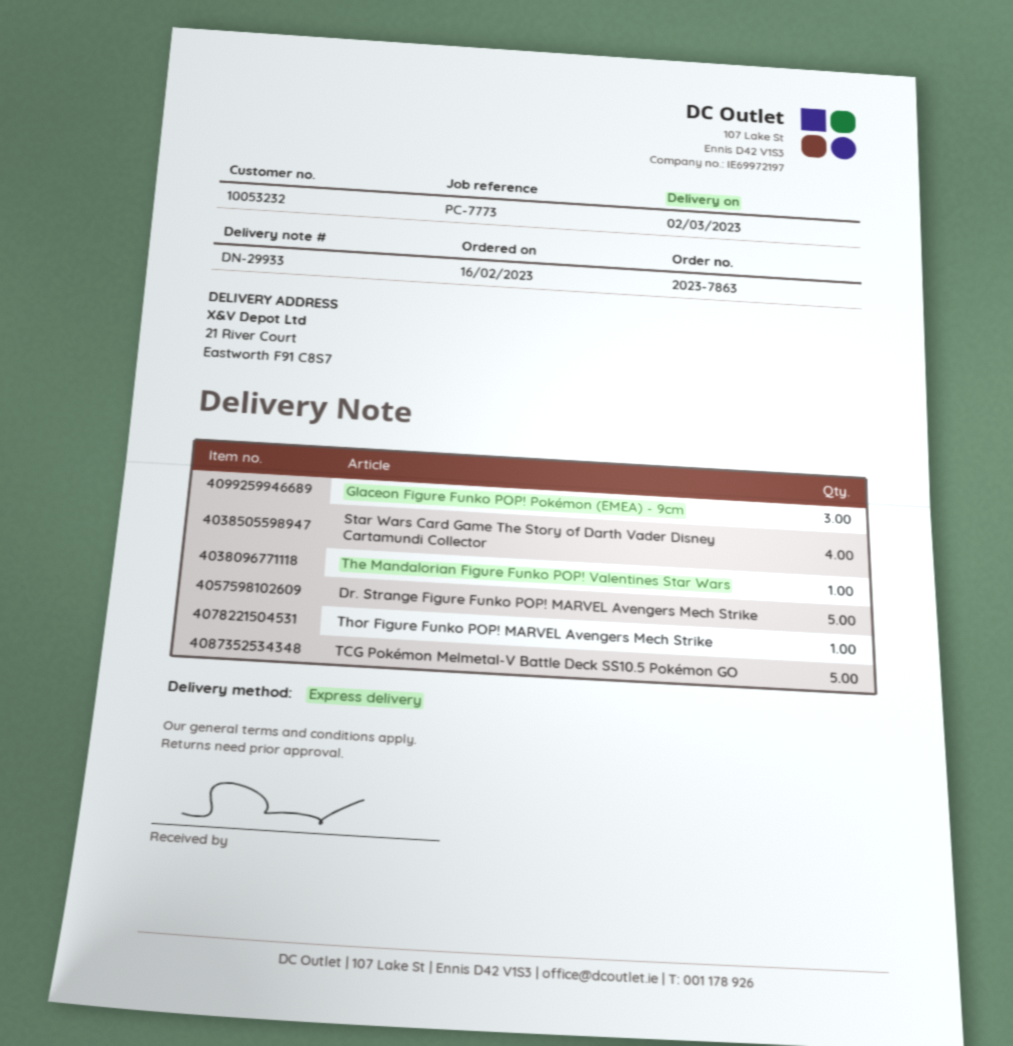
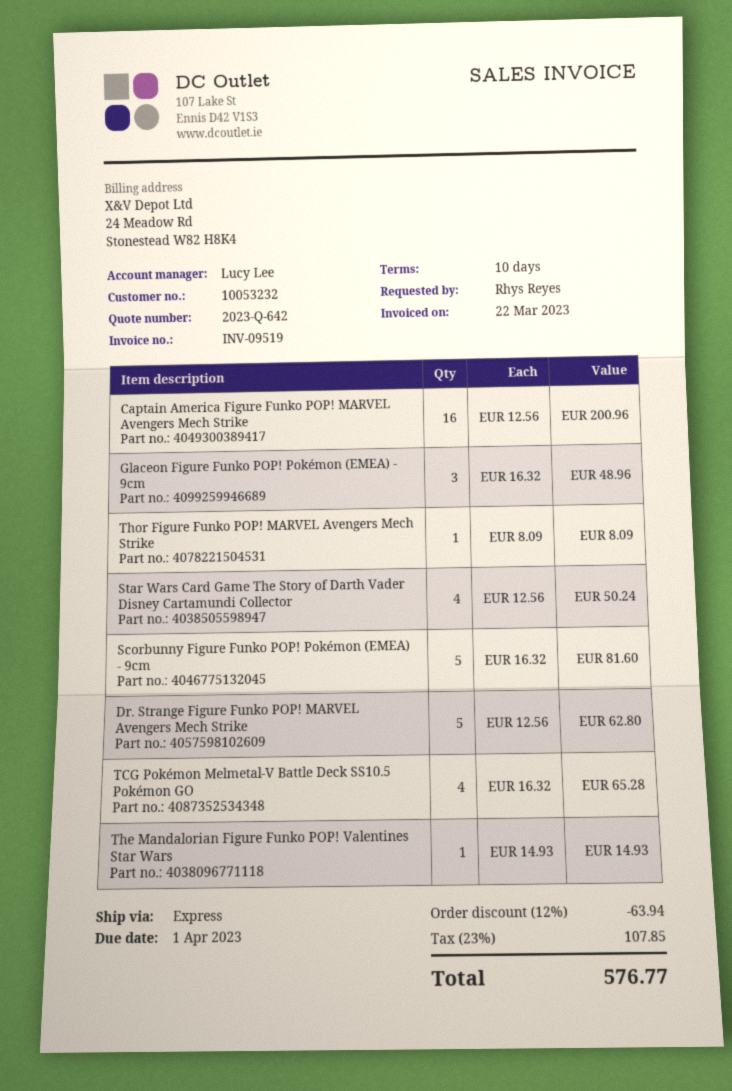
TCG Pokémon Melmetal-V Battle Deck SS10.5 Pokémon GO: 5 -> 4
Captain America Figure Funko POP! MARVEL Avengers Mech Strike: none -> 16
Scorbunny Figure Funko POP! Pokémon (EMEA) - 9cm: none -> 5

